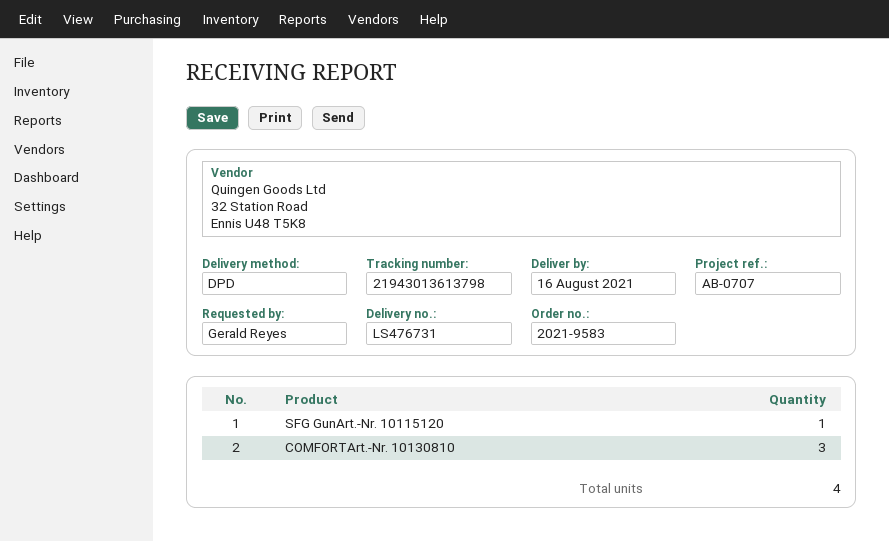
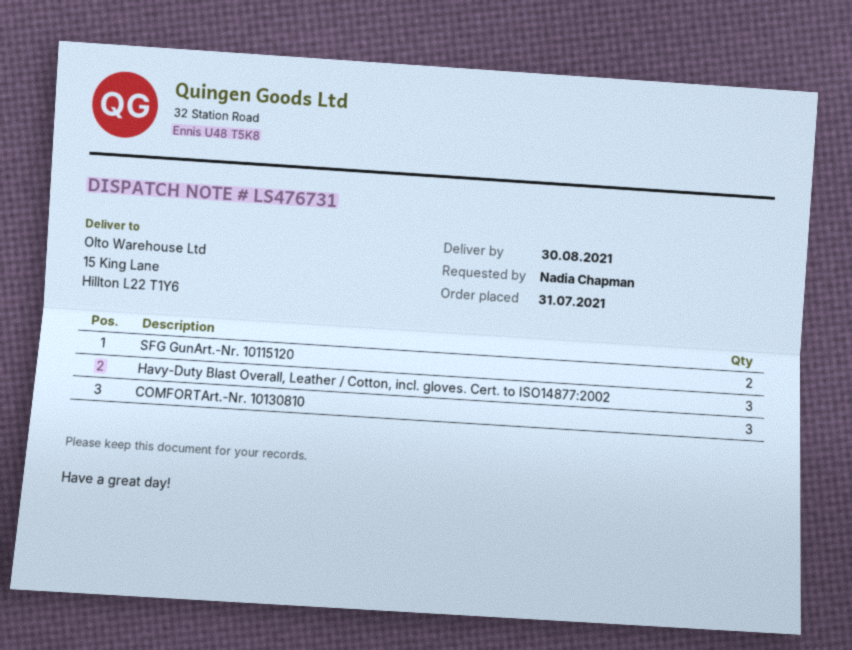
delivery date: 2021-08-16 -> 2021-08-30
ordered by: Gerald Reyes -> Nadia Chapman
SFG GunArt.-Nr. 10115120: 1 -> 2
Havy-Duty Blast Overall, Leather / Cotton, incl. gloves. Cert. to ISO14877:2002: none -> 3

